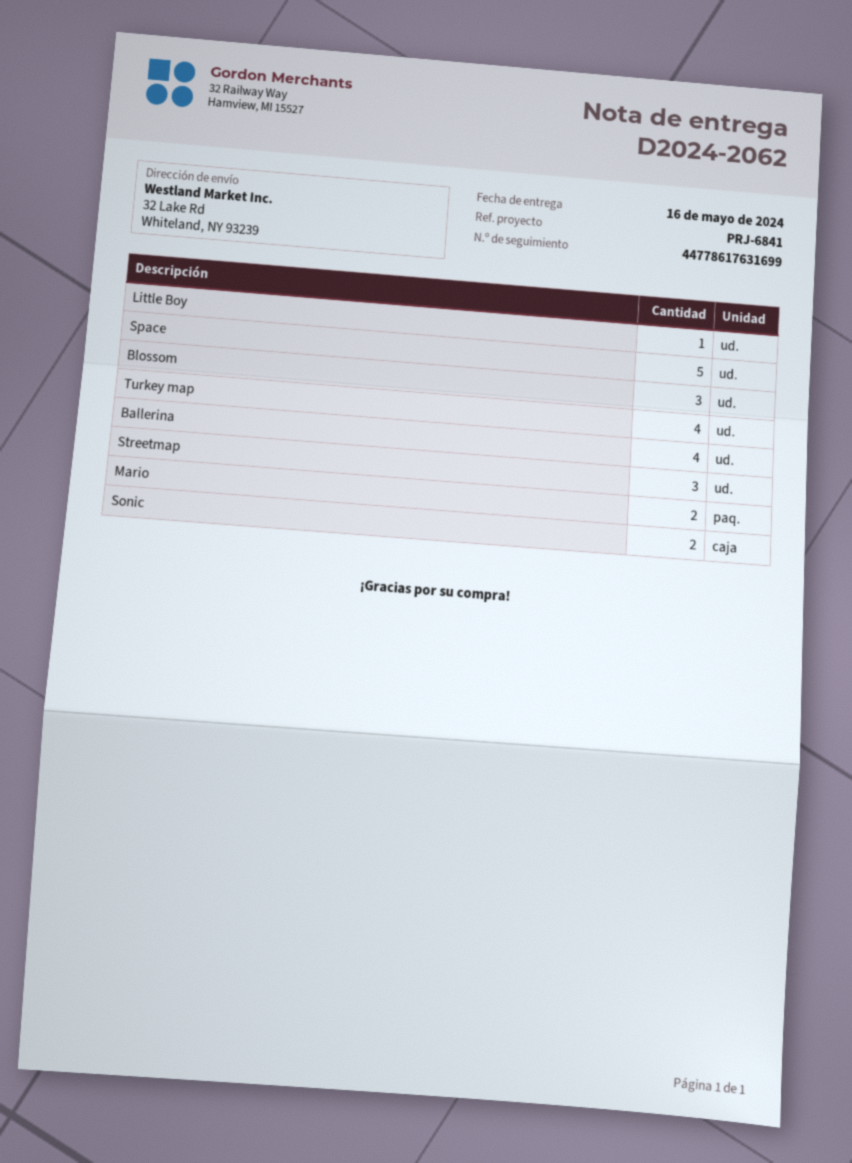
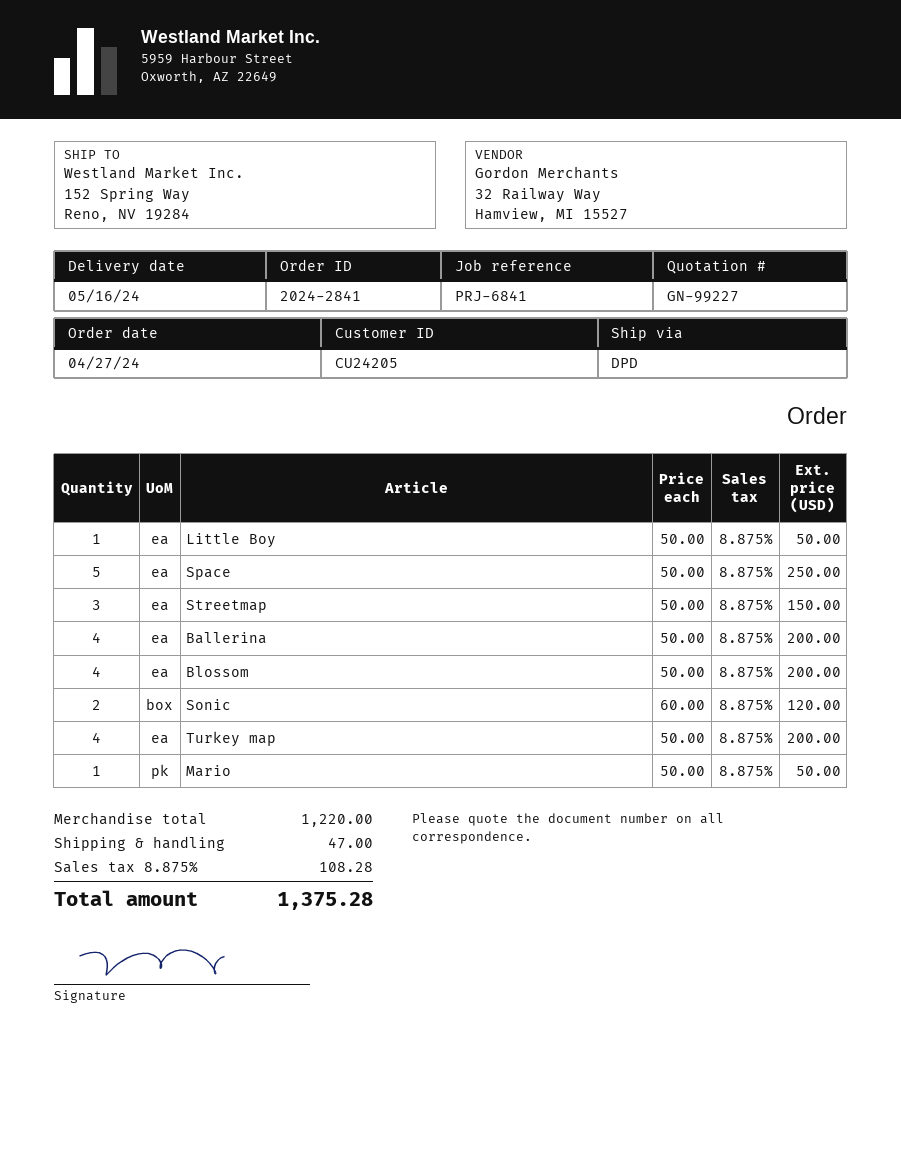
ship to: 32 Lake Rd, Whiteland, NY 93239 -> 152 Spring Way, Reno, NV 19284
Blossom: 3 -> 4
Mario: 2 -> 1

